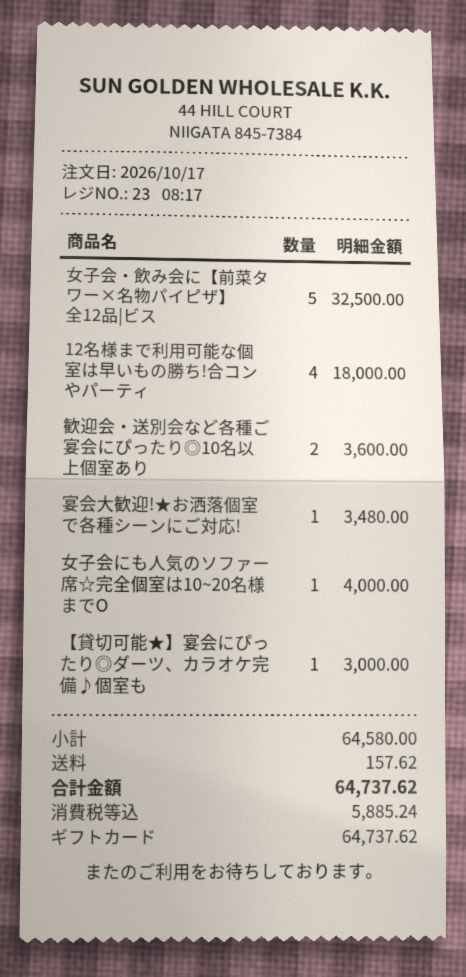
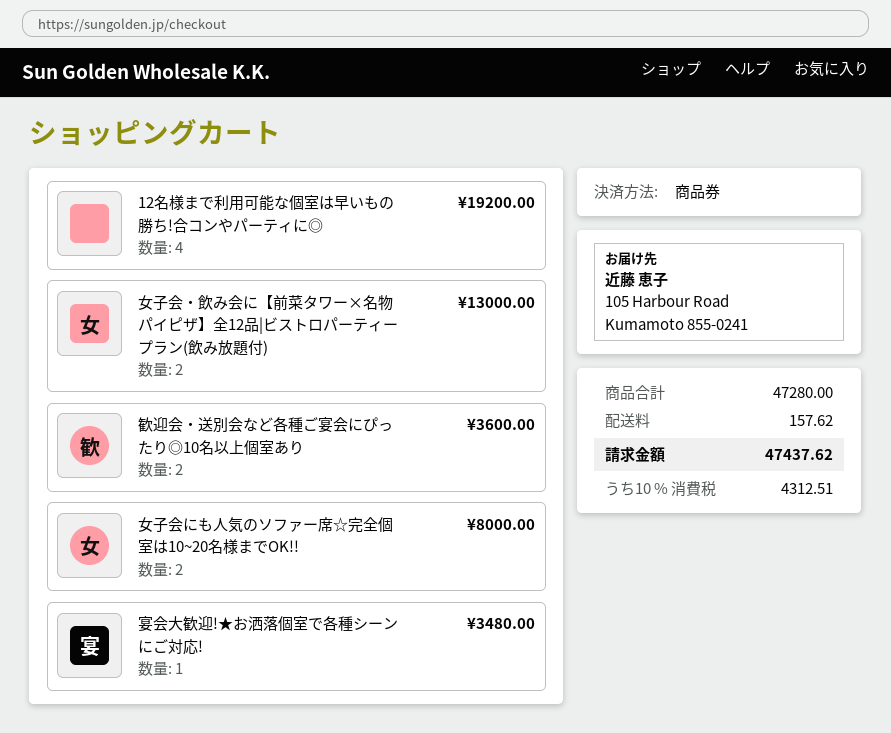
女子会・飲み会に【前菜タワー×名物パイピザ】全12品|ビス: 5 for 32500.00 -> 2 for 13000.00
12名様まで利用可能な個室は早いもの勝ち!合コンやパーティ: 4 for 18000.00 -> 4 for 19200.00
女子会にも人気のソファー席☆完全個室は10~20名様までO: 1 for 4000.00 -> 2 for 8000.00
【貸切可能★】宴会にぴったり◎ダーツ、カラオケ完備♪個室も: 1 for 3000.00 -> none
subtotal: 64580.00 -> 47280.00
tax: 5885.24 -> 4312.51
total: 64737.62 -> 47437.62

